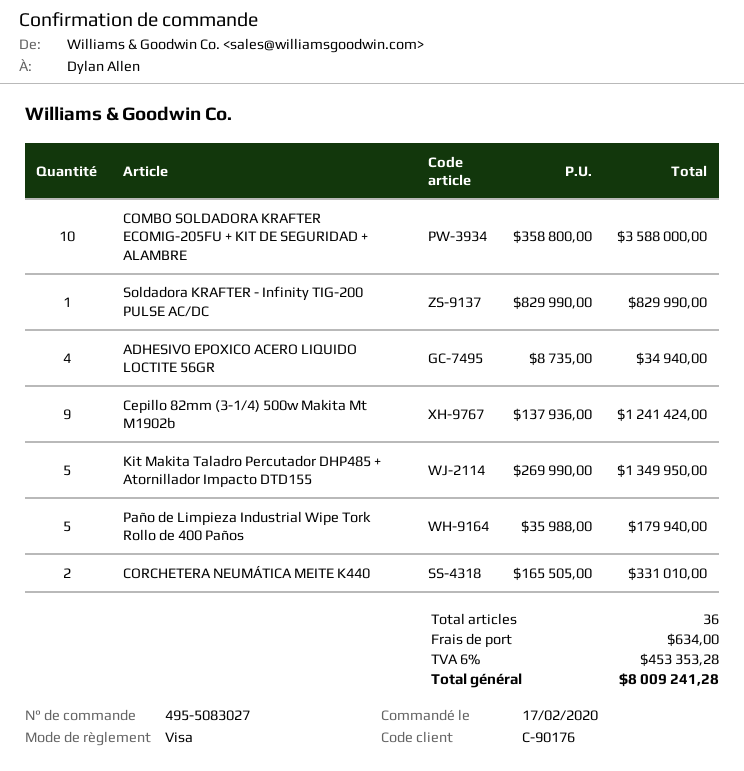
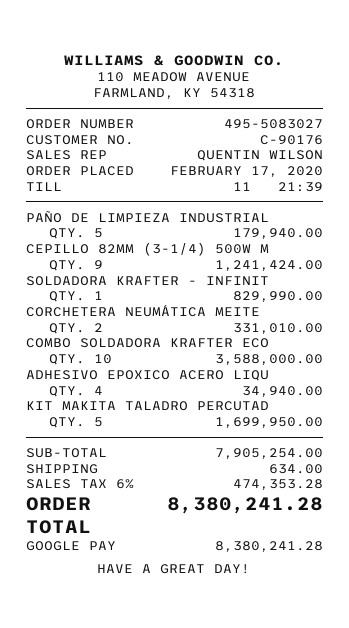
payment method: Visa -> Google Pay
Kit Makita Taladro Percutador DHP485 + Atornillador Impacto DTD155: 5 for 1349950.00 -> 5 for 1699950.00
tax: 6% = 453353.28 -> 6% = 474353.28
total: 8009241.28 -> 8380241.28

